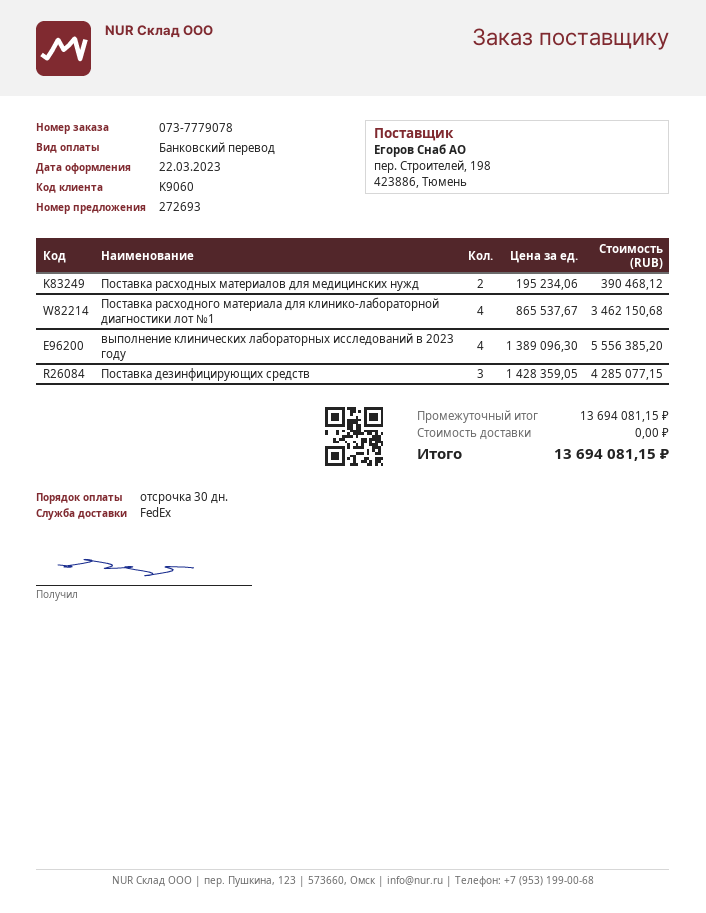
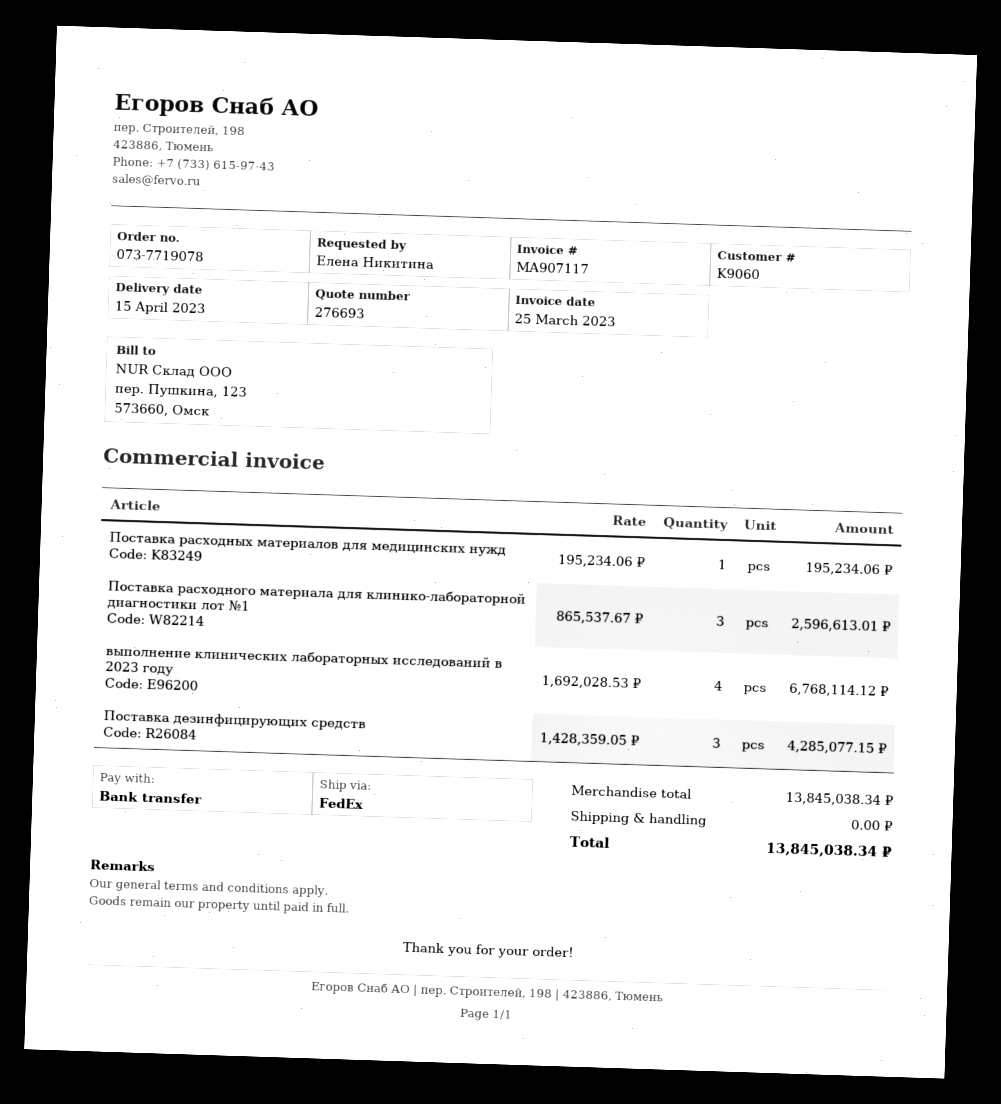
quote number: 272693 -> 276693
order number: 073-7779078 -> 073-7719078
Поставка расходных материалов для медицинских нужд: 2 x 195234.06 = 390468.12 -> 1 x 195234.06 = 195234.06
Поставка расходного материала для клинико-лабораторной диагностики лот №1: 4 x 865537.67 = 3462150.68 -> 3 x 865537.67 = 2596613.01
выполнение клинических лабораторных исследований в 2023 году: 4 x 1389096.30 = 5556385.20 -> 4 x 1692028.53 = 6768114.12
subtotal: 13694081.15 -> 13845038.34
total: 13694081.15 -> 13845038.34

